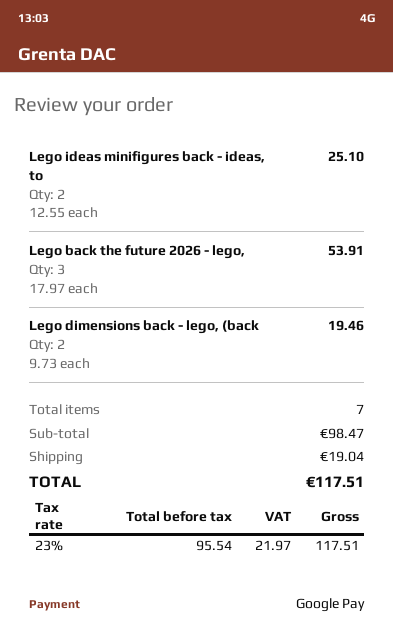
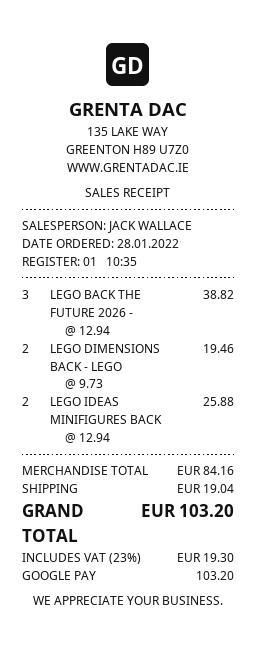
Lego ideas minifigures back - ideas, to: 2 x 12.55 = 25.10 -> 2 x 12.94 = 25.88
Lego back the future 2026 - lego,: 3 x 17.97 = 53.91 -> 3 x 12.94 = 38.82
subtotal: 98.47 -> 84.16
tax: 23% = 21.97 -> 23% = 19.30
total: 117.51 -> 103.20

